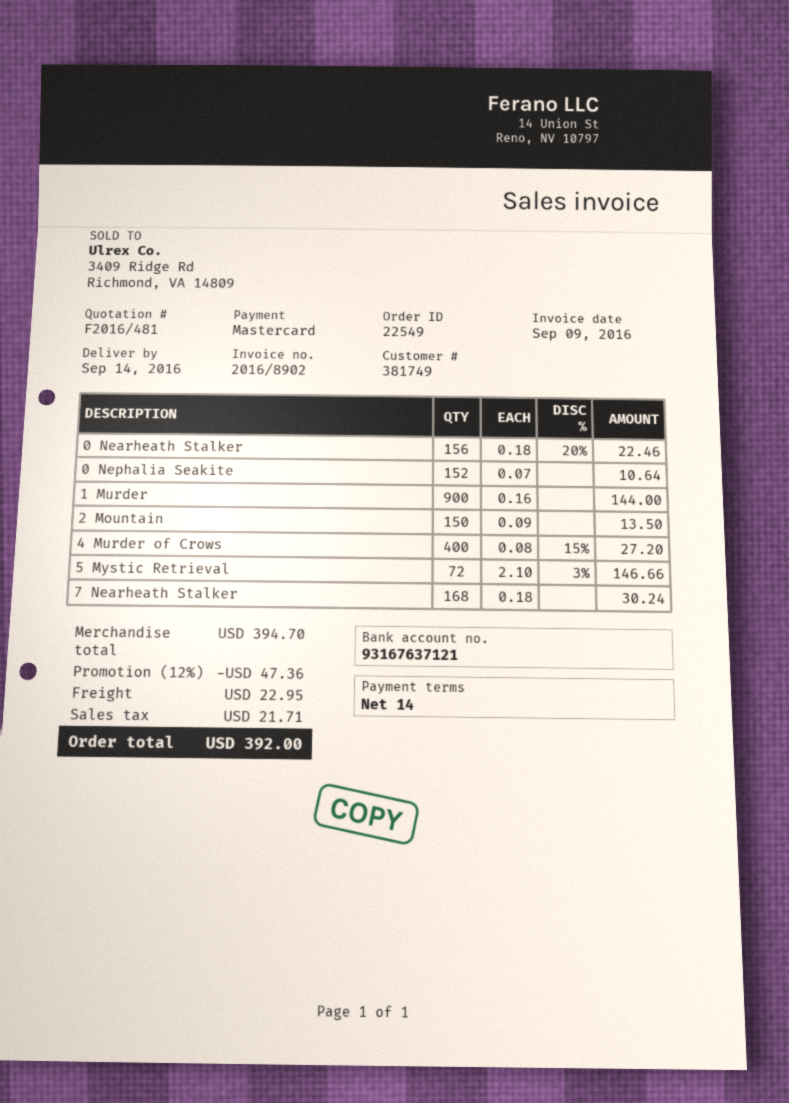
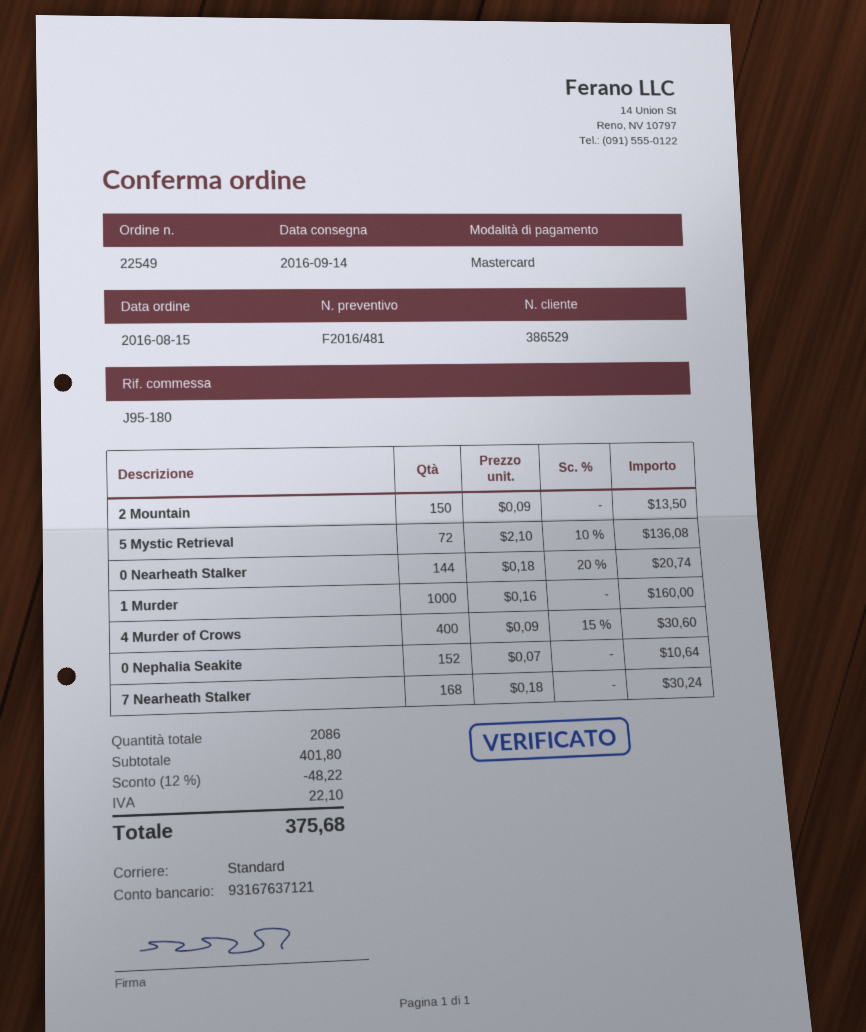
customer number: 381749 -> 386529
0 Nearheath Stalker: 156 x 0.18 - 20% = 22.46 -> 144 x 0.18 - 20% = 20.74
1 Murder: 900 x 0.16 = 144.00 -> 1000 x 0.16 = 160.00
4 Murder of Crows: 400 x 0.08 - 15% = 27.20 -> 400 x 0.09 - 15% = 30.60
5 Mystic Retrieval: 72 x 2.10 - 3% = 146.66 -> 72 x 2.10 - 10% = 136.08
subtotal: 394.70 -> 401.80
discount: 12% = 47.36 -> 12% = 48.22
shipping: 22.95 -> none
tax: 21.71 -> 22.10
total: 392.00 -> 375.68

